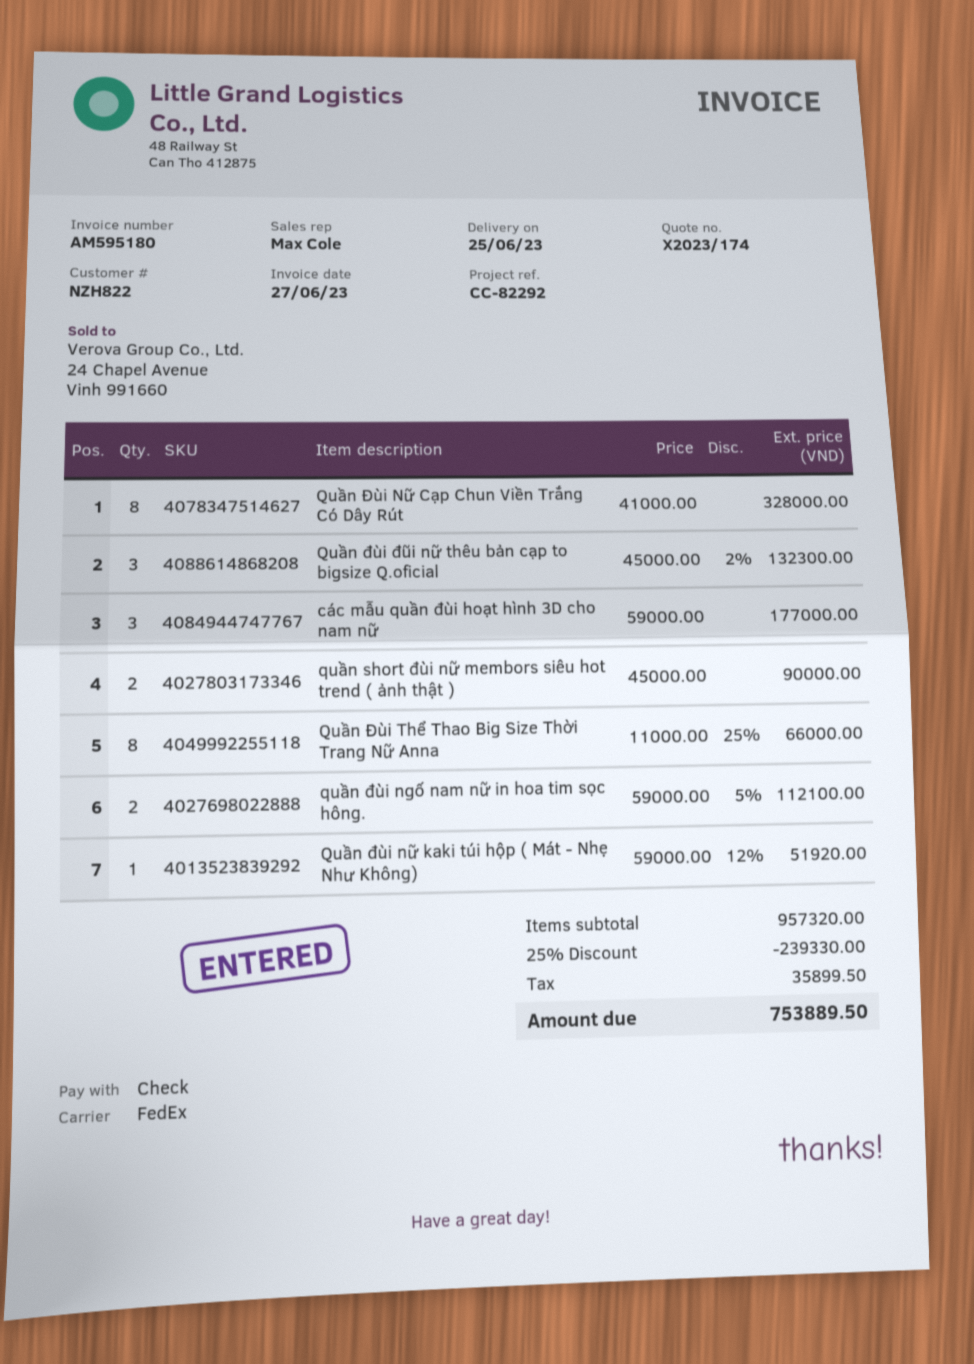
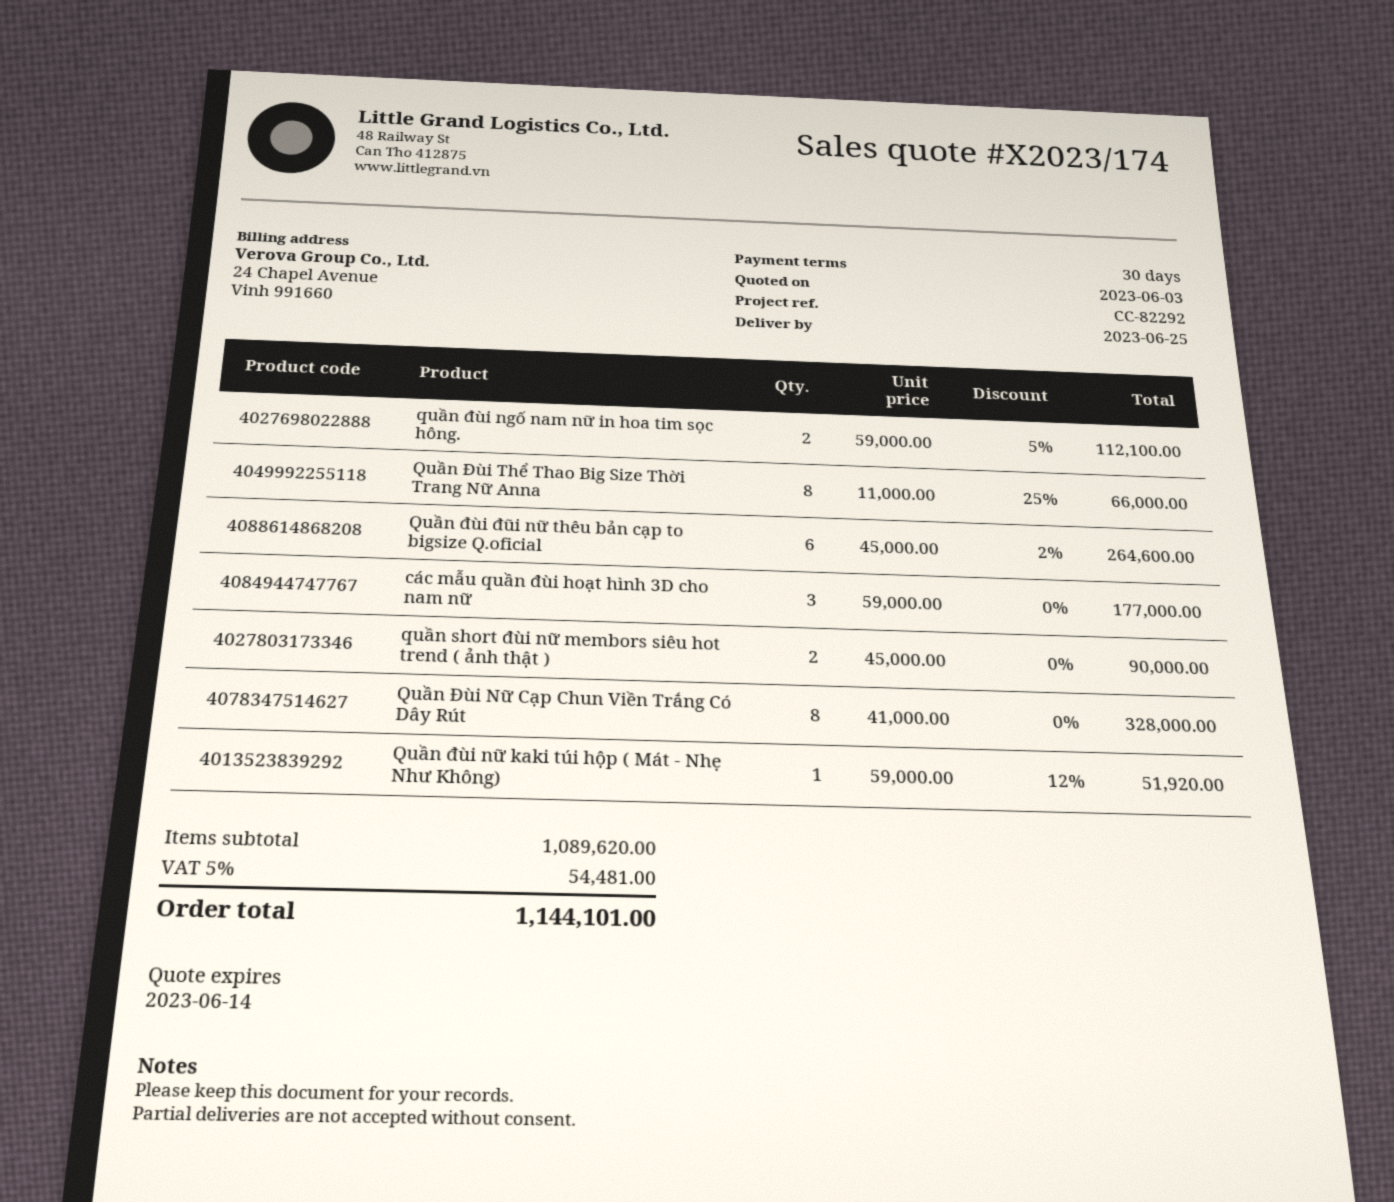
Quần đùi đũi nữ thêu bản cạp to bigsize Q.oficial: 3 x 45000.00 - 2% = 132300.00 -> 6 x 45000.00 - 2% = 264600.00
subtotal: 957320.00 -> 1089620.00
discount: 25% = 239330.00 -> none
tax: 35899.50 -> 54481.00
total: 753889.50 -> 1144101.00

